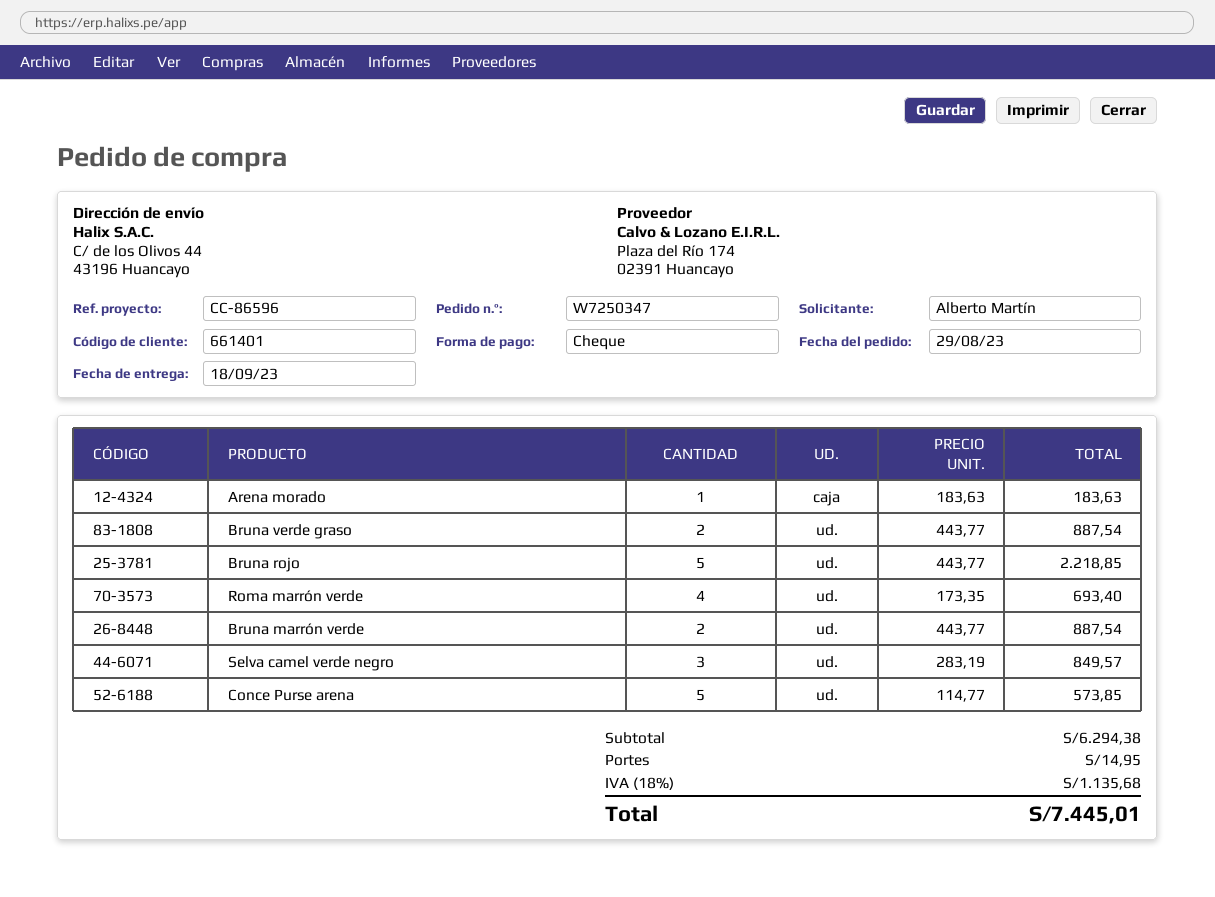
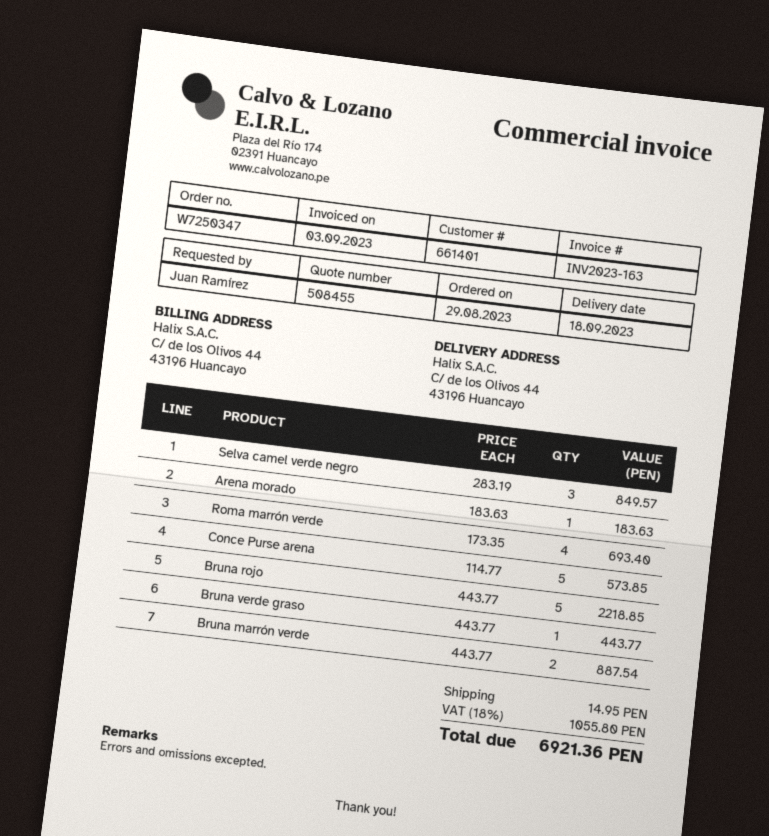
ordered by: Alberto Martín -> Juan Ramírez
Bruna verde graso: 2 x 443.77 = 887.54 -> 1 x 443.77 = 443.77
tax: 18% = 1135.68 -> 18% = 1055.80
total: 7445.01 -> 6921.36

